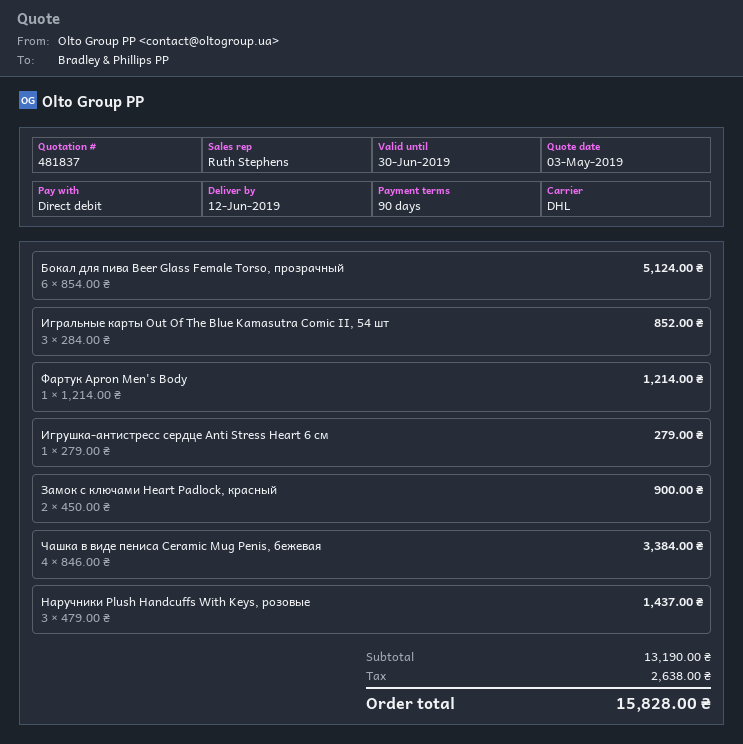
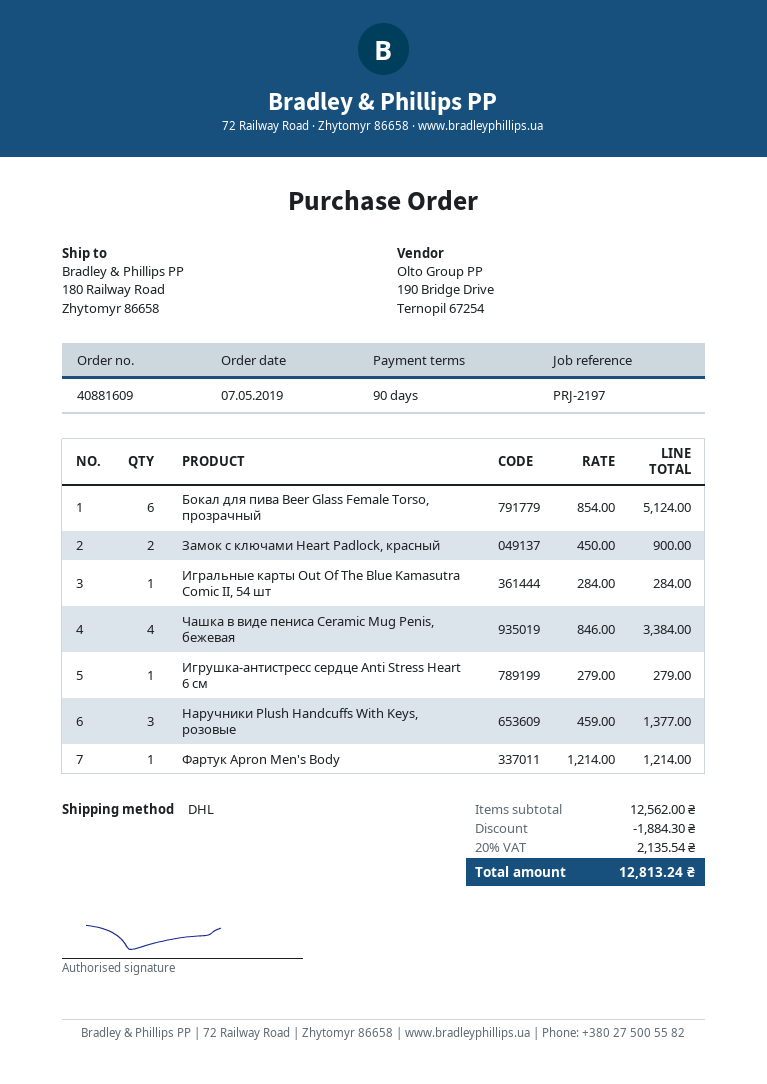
Игральные карты Out Of The Blue Kamasutra Comic II, 54 шт: 3 x 284.00 = 852.00 -> 1 x 284.00 = 284.00
Наручники Plush Handcuffs With Keys, розовые: 3 x 479.00 = 1437.00 -> 3 x 459.00 = 1377.00
subtotal: 13190.00 -> 12562.00
discount: none -> 1884.30
tax: 2638.00 -> 2135.54
total: 15828.00 -> 12813.24

